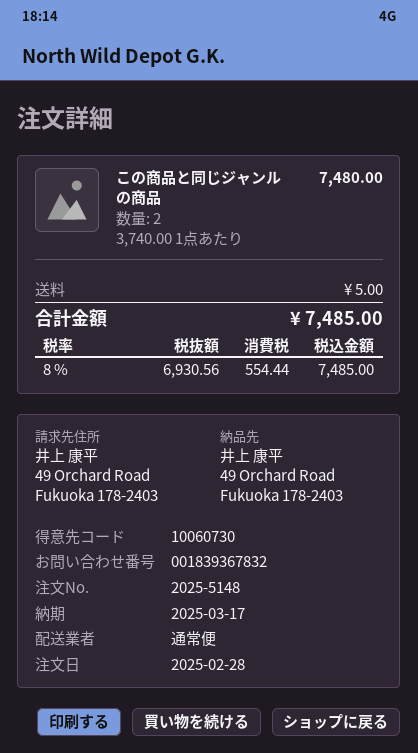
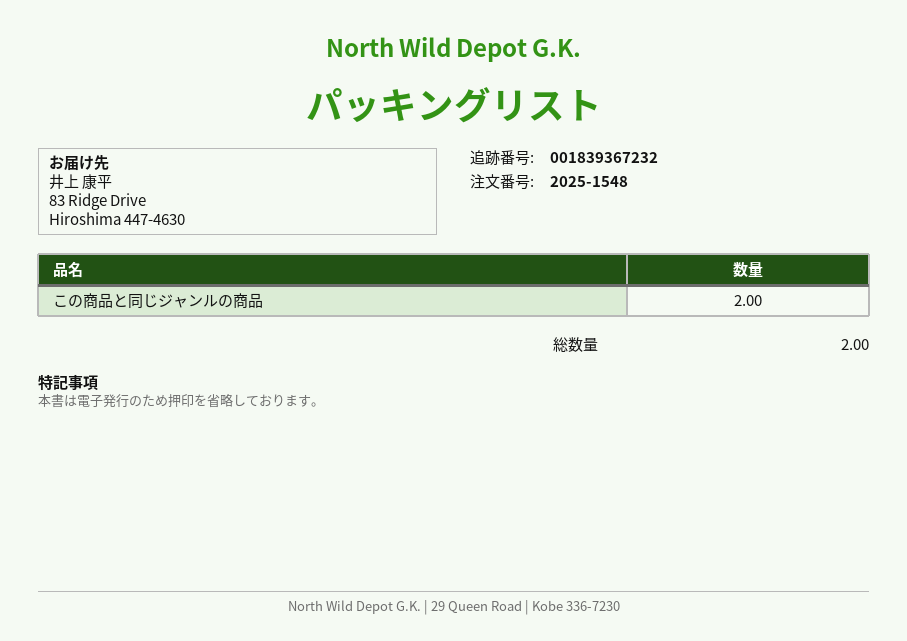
order number: 2025-5148 -> 2025-1548
tracking number: 001839367832 -> 001839367232
ship to: 49 Orchard Road, Fukuoka 178-2403 -> 83 Ridge Drive, Hiroshima 447-4630

